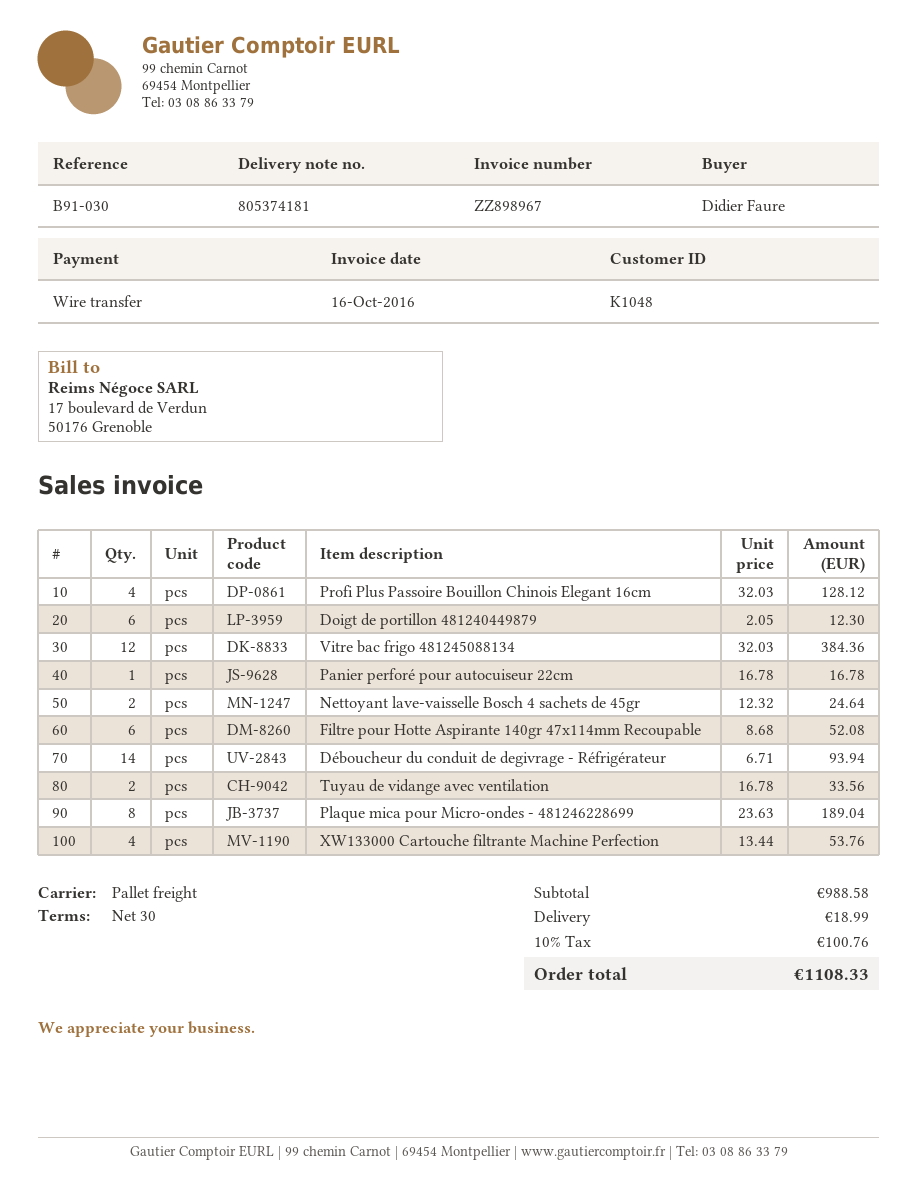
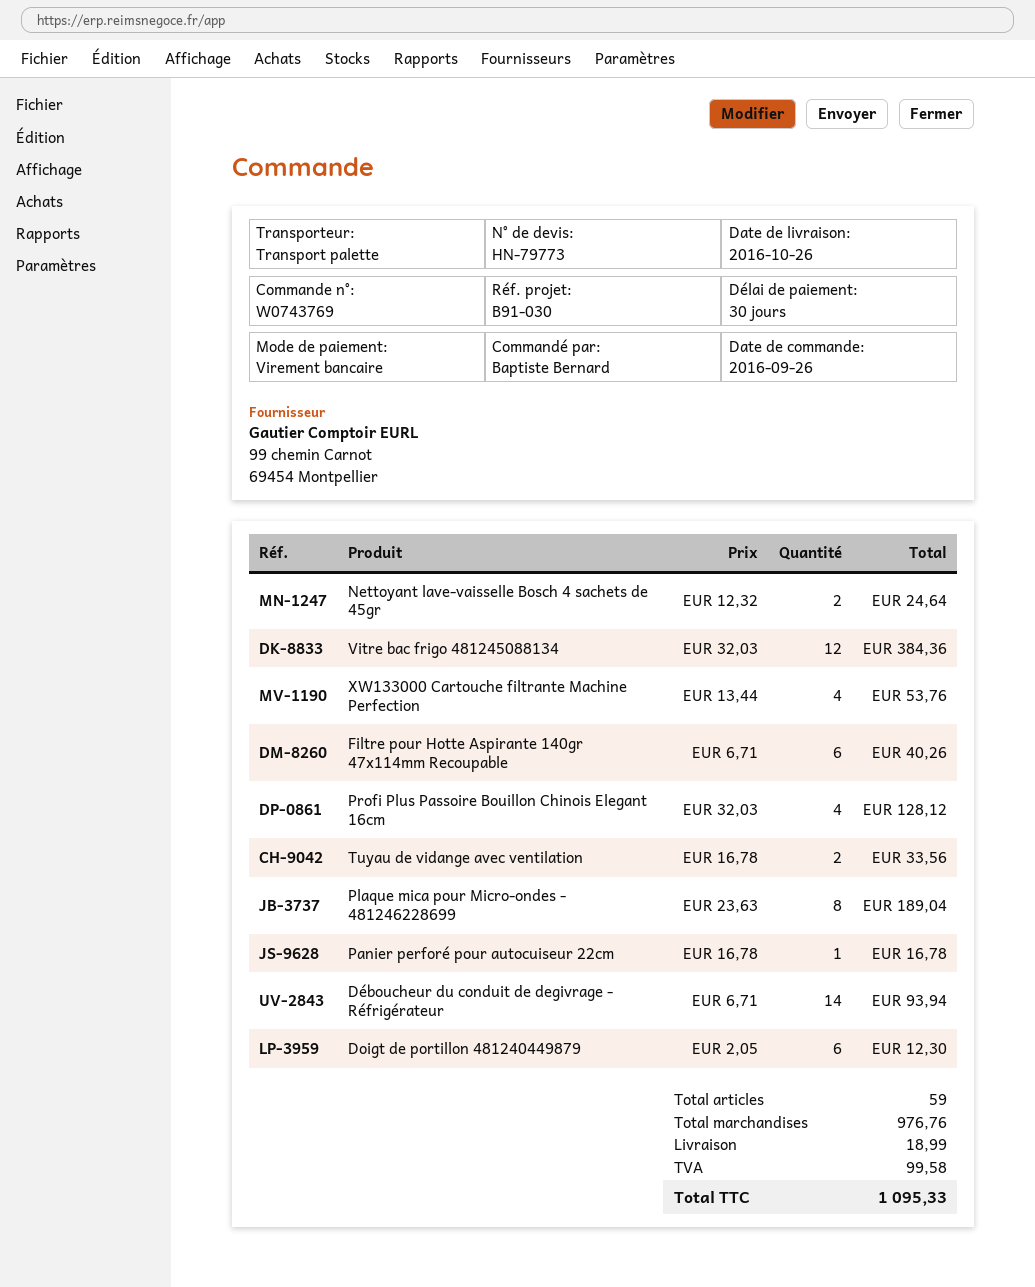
ordered by: Didier Faure -> Baptiste Bernard
Filtre pour Hotte Aspirante 140gr 47x114mm Recoupable: 6 x 8.68 = 52.08 -> 6 x 6.71 = 40.26
subtotal: 988.58 -> 976.76
tax: 100.76 -> 99.58
total: 1108.33 -> 1095.33

